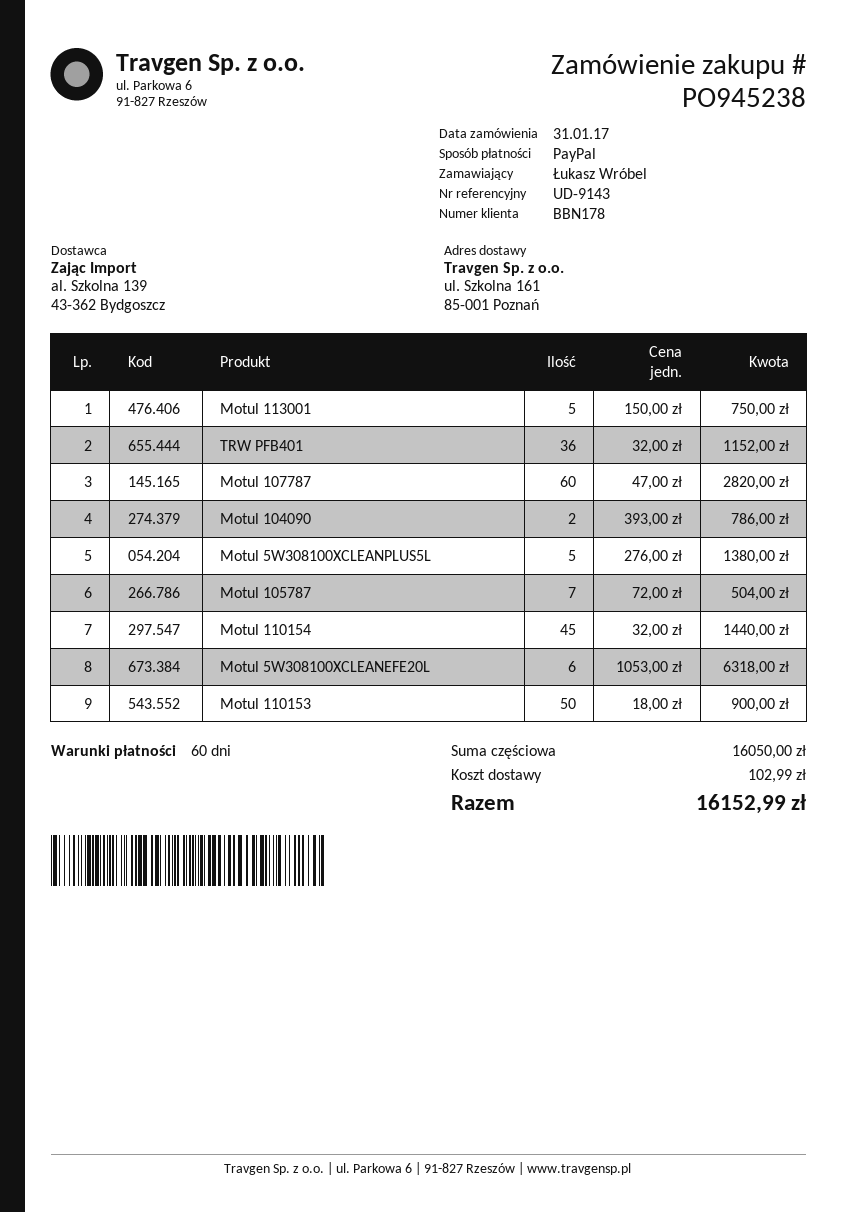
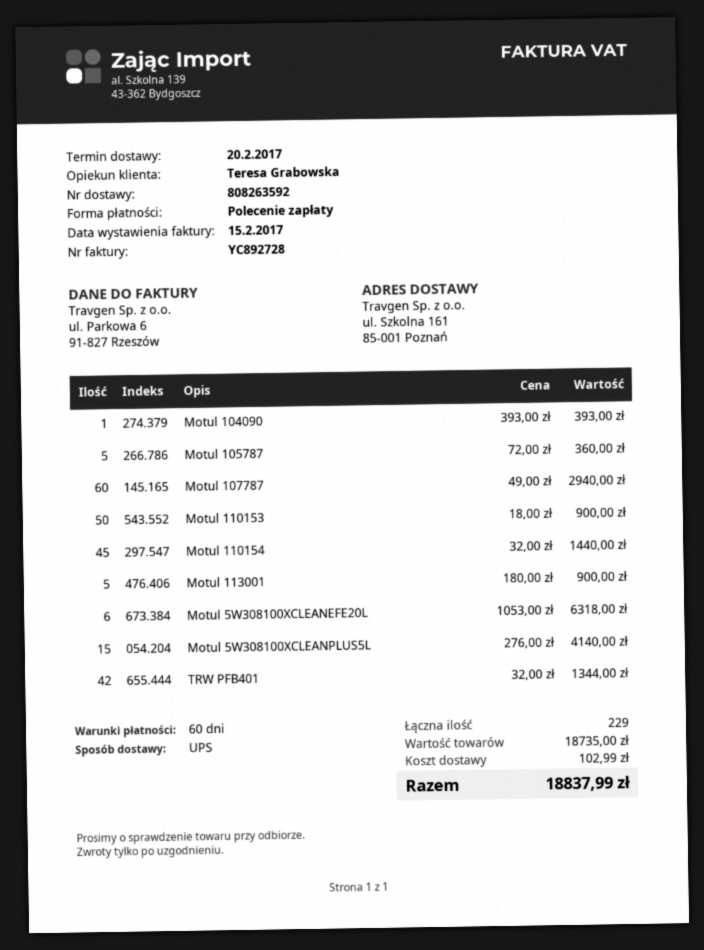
payment method: PayPal -> direct debit
Motul 113001: 5 x 150.00 = 750.00 -> 5 x 180.00 = 900.00
TRW PFB401: 36 x 32.00 = 1152.00 -> 42 x 32.00 = 1344.00
Motul 107787: 60 x 47.00 = 2820.00 -> 60 x 49.00 = 2940.00
Motul 104090: 2 x 393.00 = 786.00 -> 1 x 393.00 = 393.00
Motul 5W308100XCLEANPLUS5L: 5 x 276.00 = 1380.00 -> 15 x 276.00 = 4140.00
Motul 105787: 7 x 72.00 = 504.00 -> 5 x 72.00 = 360.00
subtotal: 16050.00 -> 18735.00
total: 16152.99 -> 18837.99

